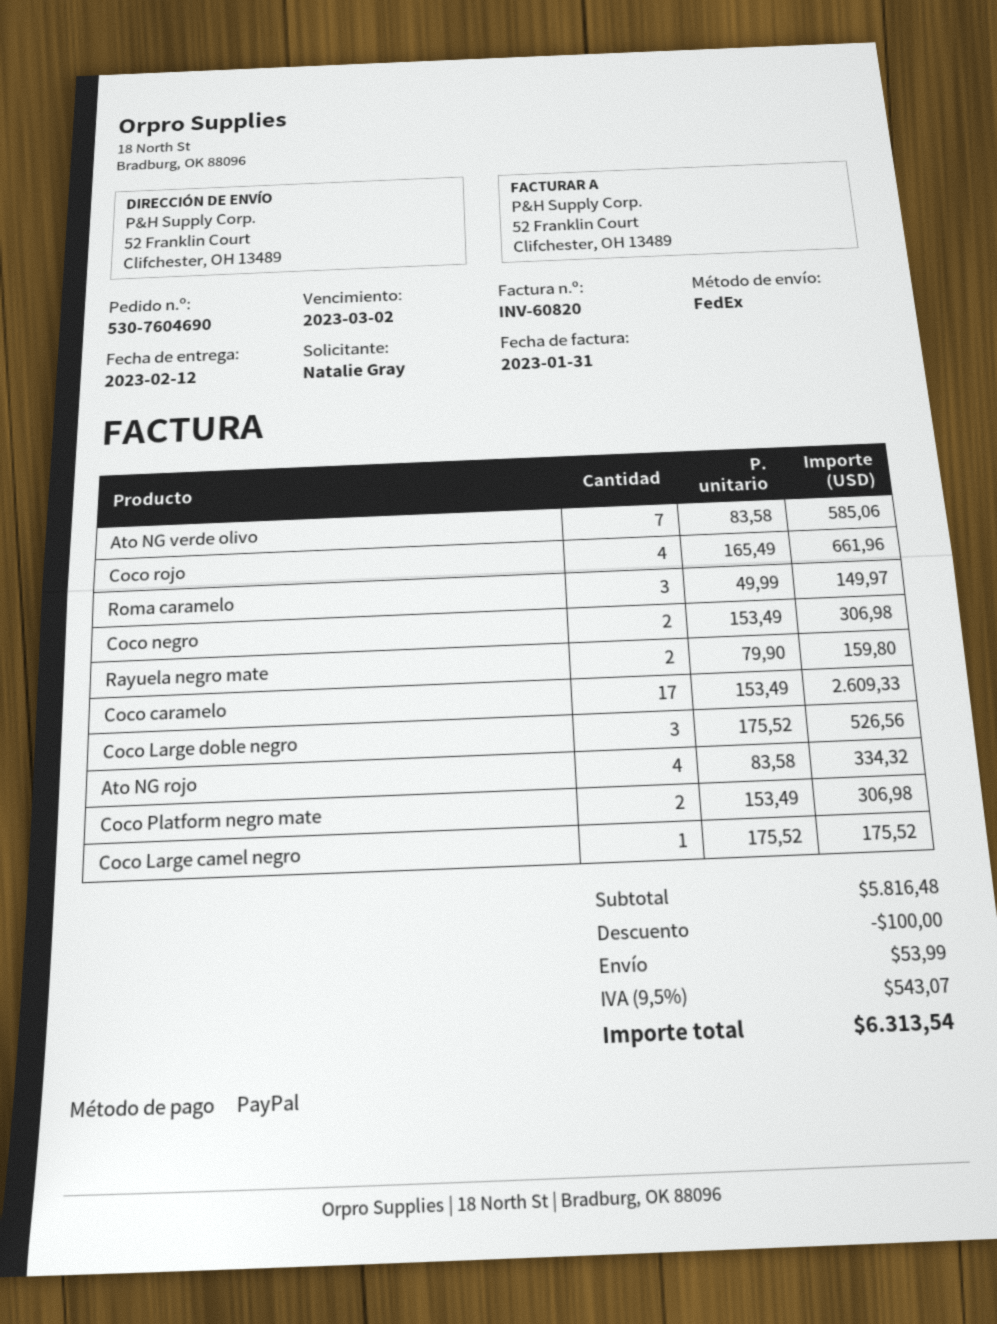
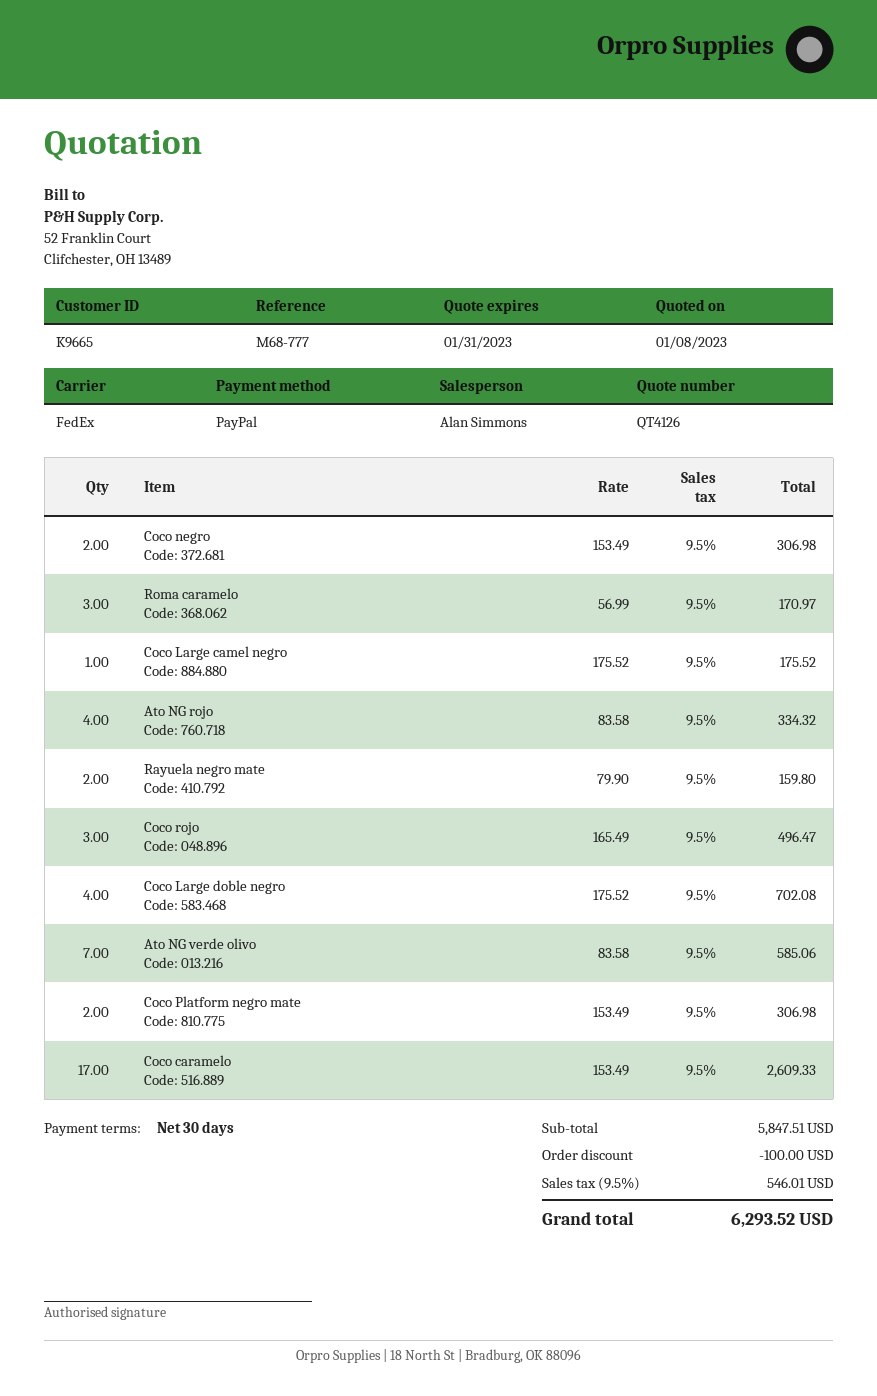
Coco rojo: 4 x 165.49 = 661.96 -> 3 x 165.49 = 496.47
Roma caramelo: 3 x 49.99 = 149.97 -> 3 x 56.99 = 170.97
Coco Large doble negro: 3 x 175.52 = 526.56 -> 4 x 175.52 = 702.08
subtotal: 5816.48 -> 5847.51
shipping: 53.99 -> none
tax: 9.5% = 543.07 -> 9.5% = 546.01
total: 6313.54 -> 6293.52

